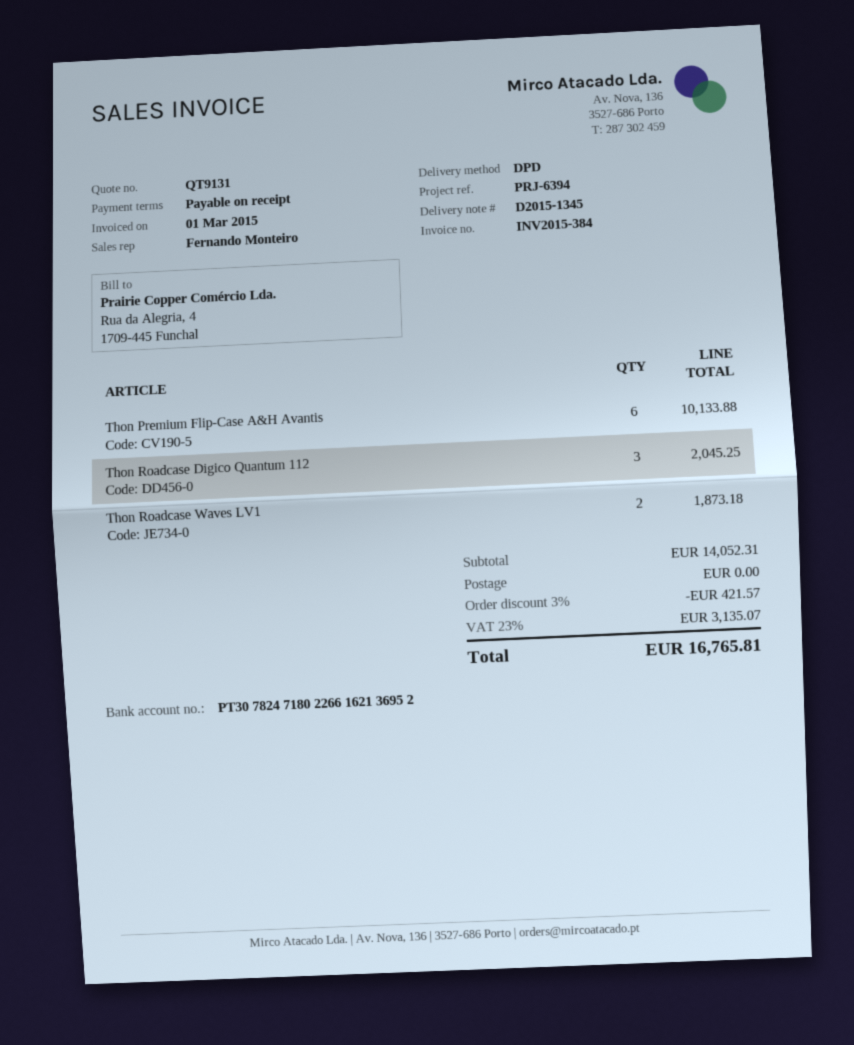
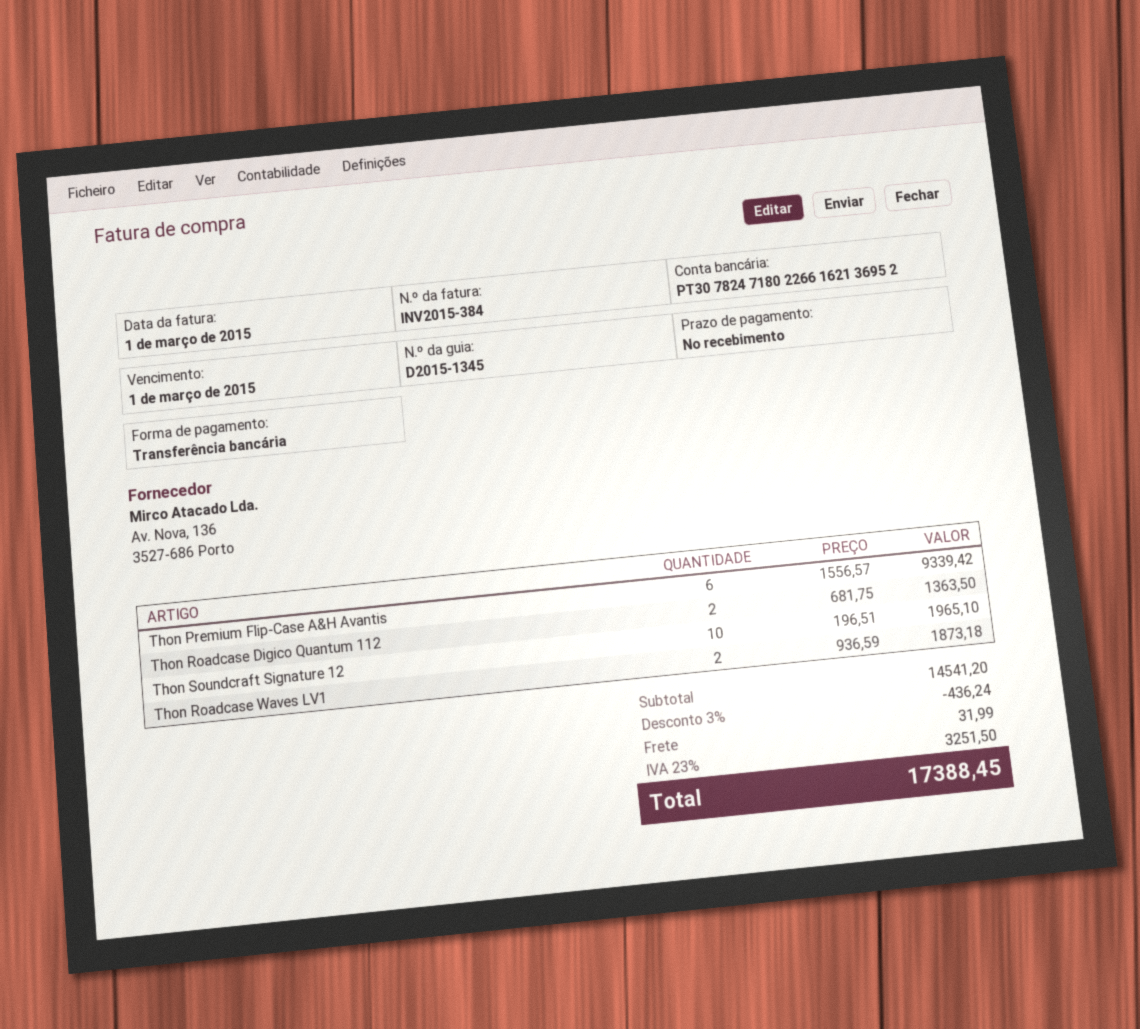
Thon Premium Flip-Case A&H Avantis: 6 for 10133.88 -> 6 for 9339.42
Thon Roadcase Digico Quantum 112: 3 for 2045.25 -> 2 for 1363.50
Thon Soundcraft Signature 12: none -> 10 for 1965.10
subtotal: 14052.31 -> 14541.20
discount: 3% = 421.57 -> 3% = 436.24
shipping: 0.00 -> 31.99
tax: 23% = 3135.07 -> 23% = 3251.50
total: 16765.81 -> 17388.45

